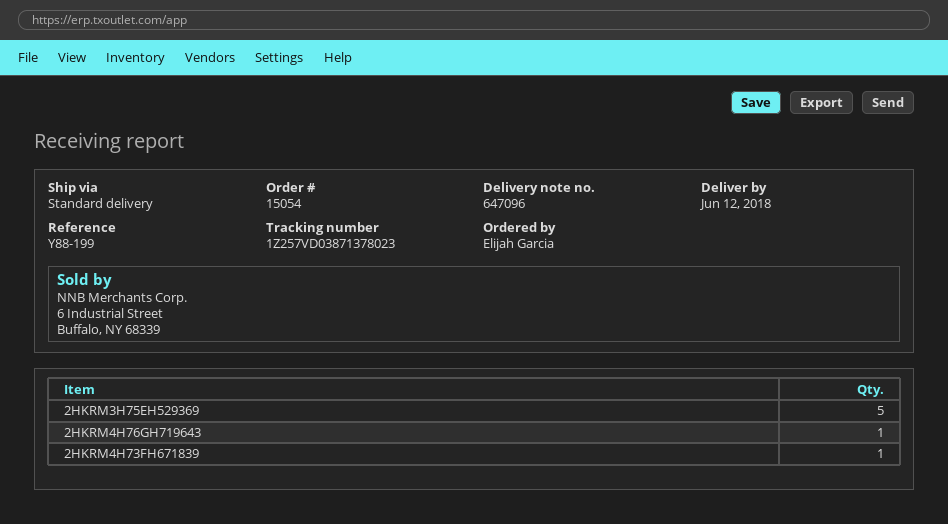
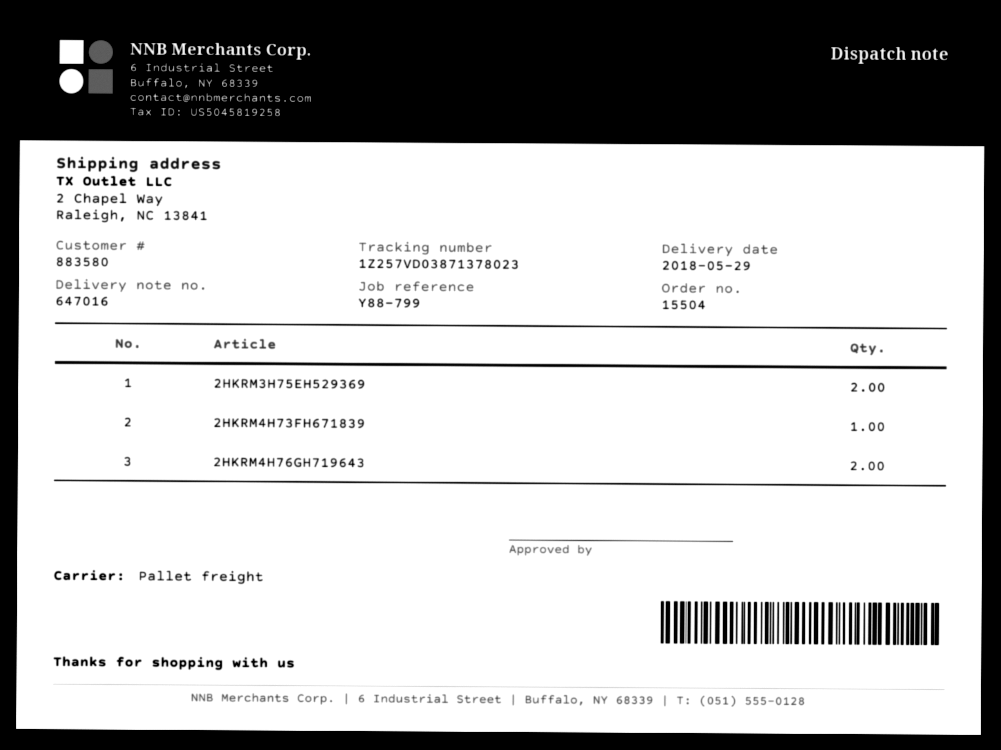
order number: 15054 -> 15504
delivery note number: 647096 -> 647016
delivery date: 2018-06-12 -> 2018-05-29
reference: Y88-199 -> Y88-799
shipping method: standard -> pallet freight
2HKRM3H75EH529369: 5 -> 2
2HKRM4H76GH719643: 1 -> 2

